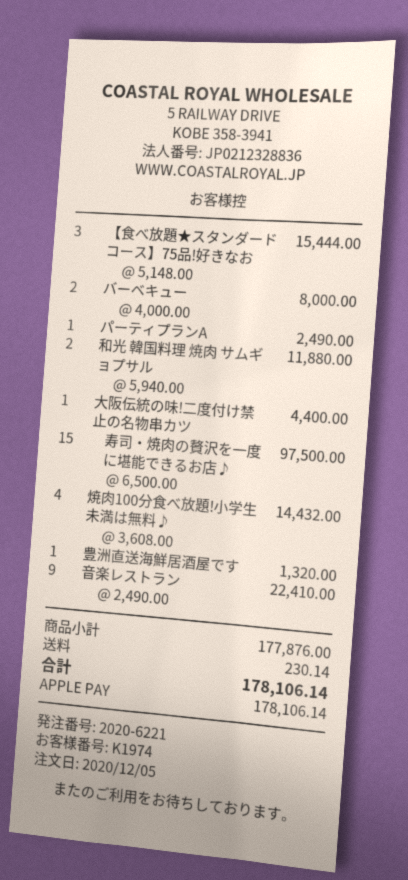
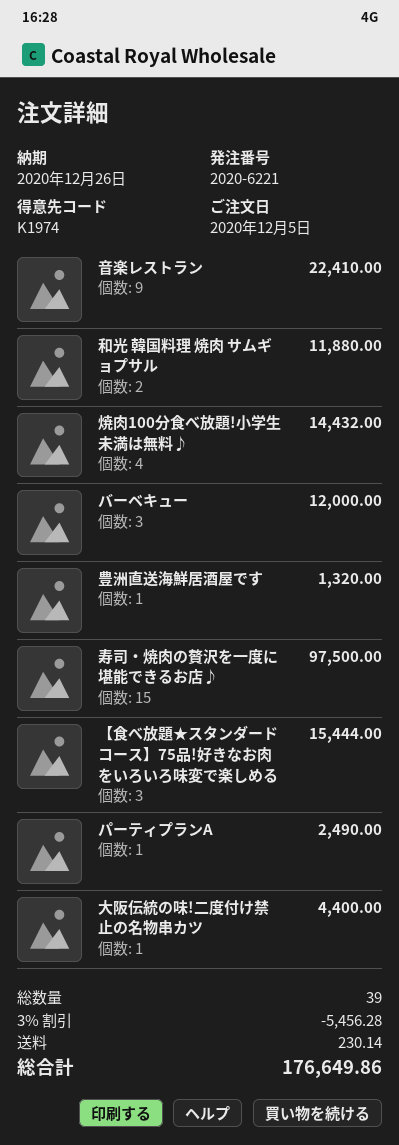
バーベキュー: 2 for 8000.00 -> 3 for 12000.00
discount: none -> 3% = 5456.28
total: 178106.14 -> 176649.86

